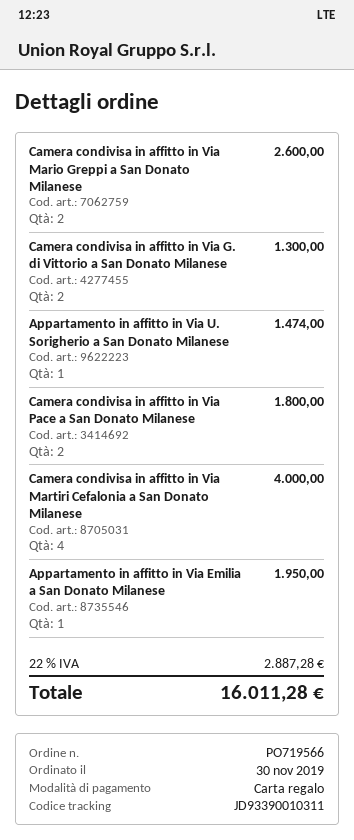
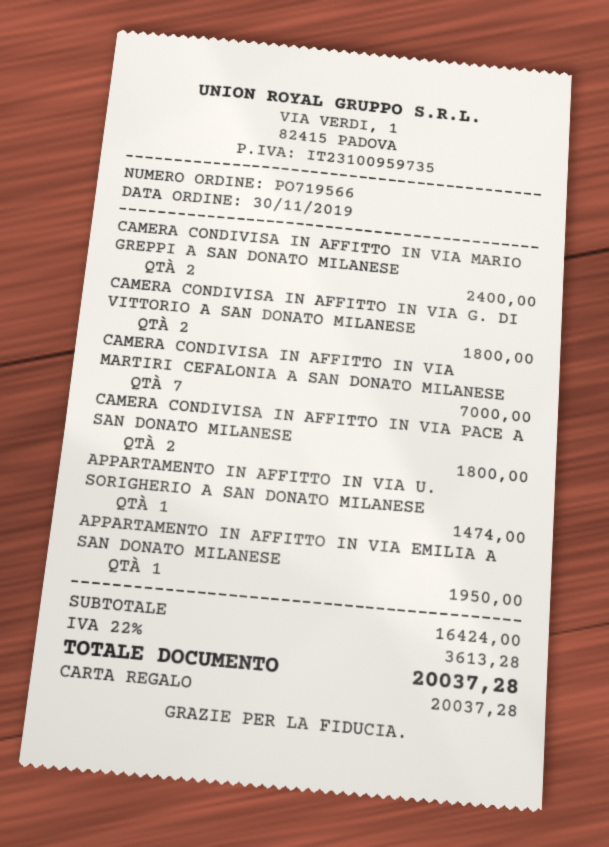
Camera condivisa in affitto in Via Mario Greppi a San Donato Milanese: 2 for 2600.00 -> 2 for 2400.00
Camera condivisa in affitto in Via G. di Vittorio a San Donato Milanese: 2 for 1300.00 -> 2 for 1800.00
Camera condivisa in affitto in Via Martiri Cefalonia a San Donato Milanese: 4 for 4000.00 -> 7 for 7000.00
tax: 22% = 2887.28 -> 22% = 3613.28
total: 16011.28 -> 20037.28

